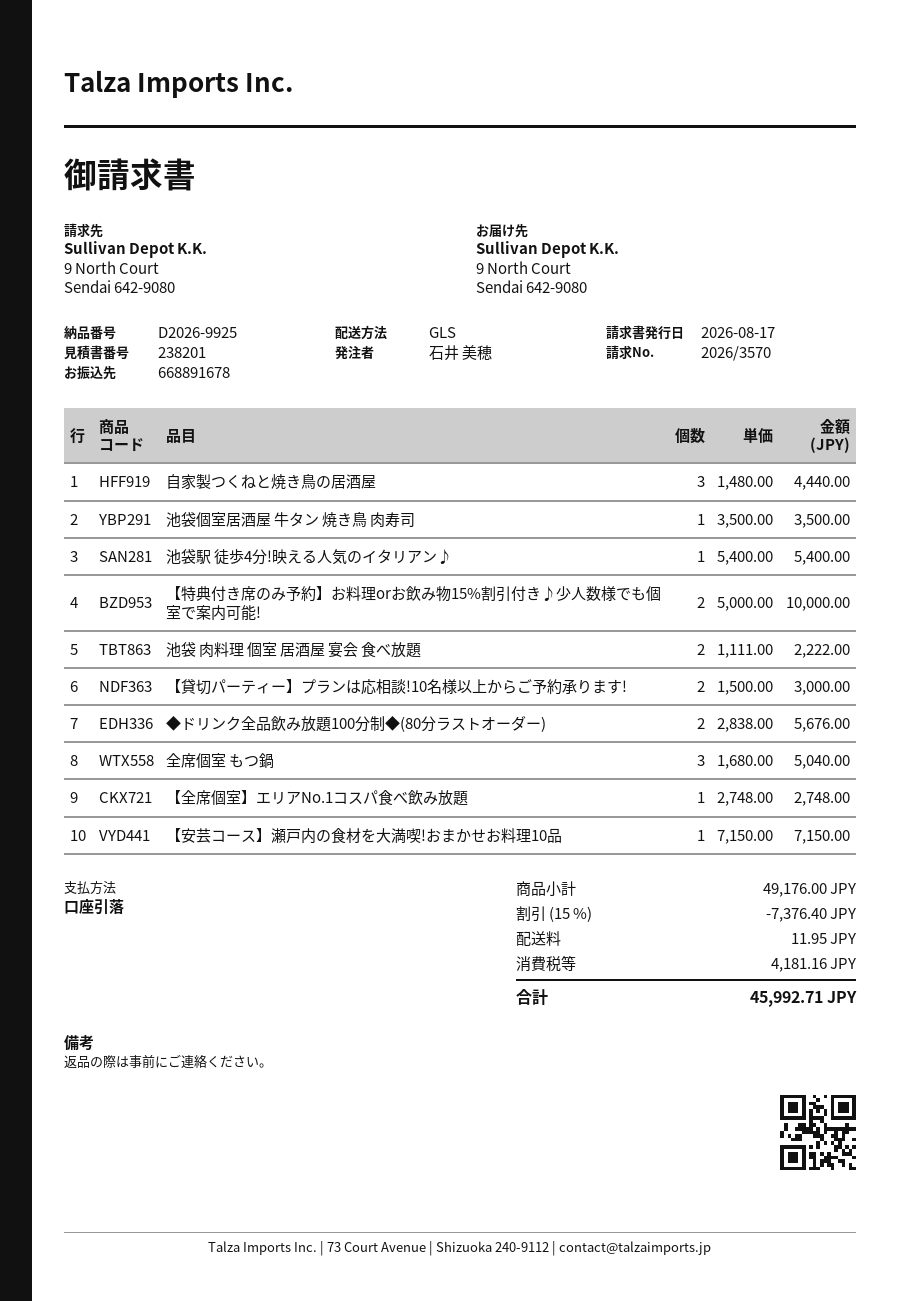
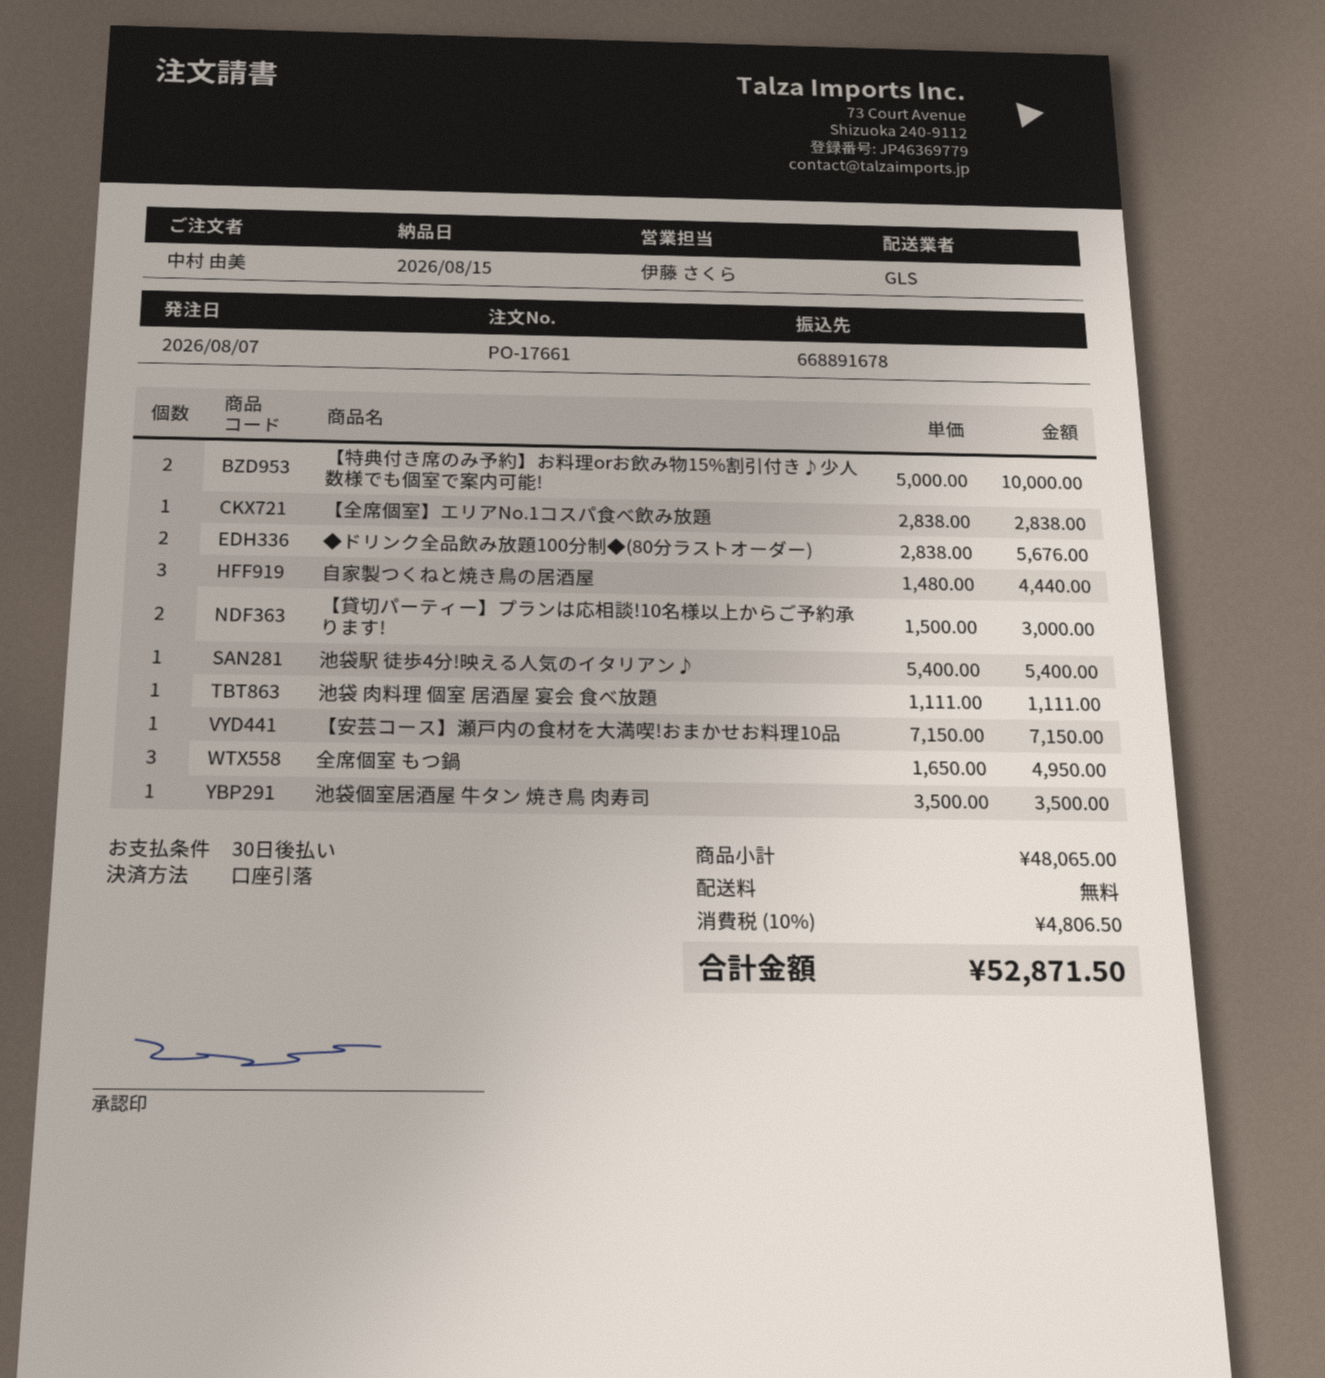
ordered by: 石井 美穂 -> 中村 由美
池袋 肉料理 個室 居酒屋 宴会 食べ放題: 2 x 1111.00 = 2222.00 -> 1 x 1111.00 = 1111.00
全席個室 もつ鍋: 3 x 1680.00 = 5040.00 -> 3 x 1650.00 = 4950.00
【全席個室】エリアNo.1コスパ食べ飲み放題: 1 x 2748.00 = 2748.00 -> 1 x 2838.00 = 2838.00
subtotal: 49176.00 -> 48065.00
discount: 15% = 7376.40 -> none
shipping: 11.95 -> 0.00
tax: 4181.16 -> 4806.50
total: 45992.71 -> 52871.50

